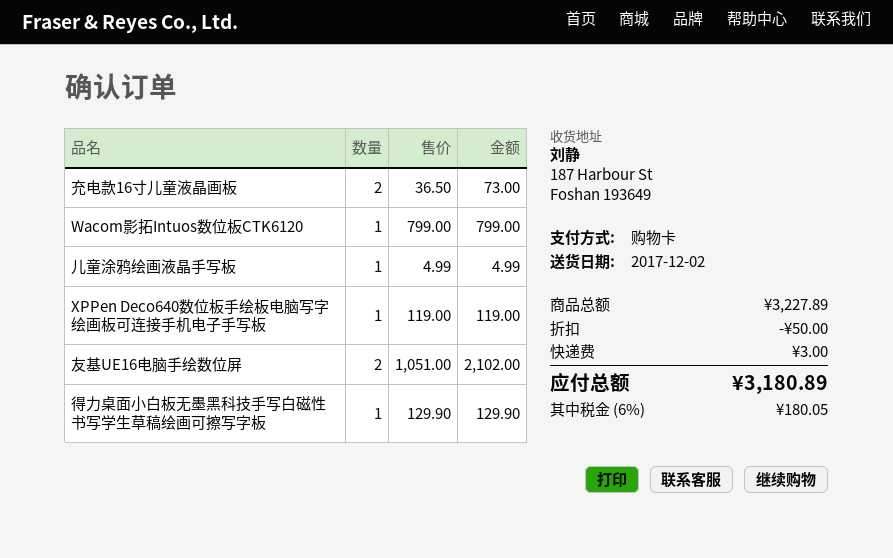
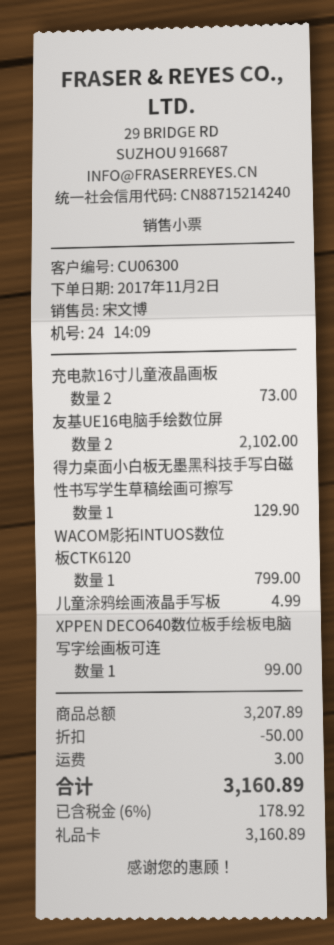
XPPen Deco640数位板手绘板电脑写字绘画板可连接手机电子手写板: 1 for 119.00 -> 1 for 99.00
subtotal: 3227.89 -> 3207.89
tax: 6% = 180.05 -> 6% = 178.92
total: 3180.89 -> 3160.89

